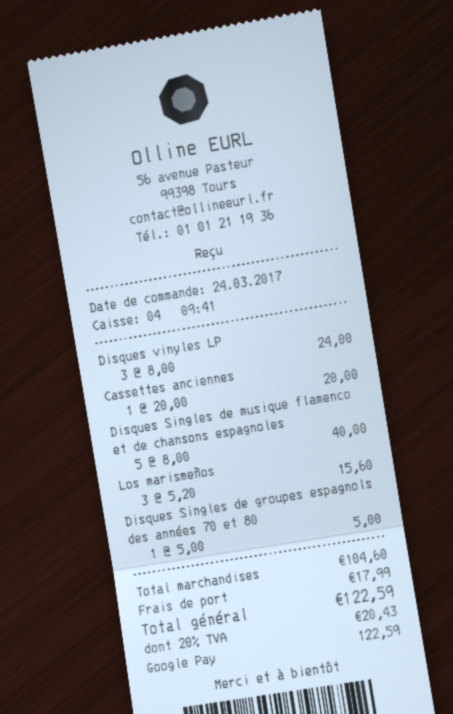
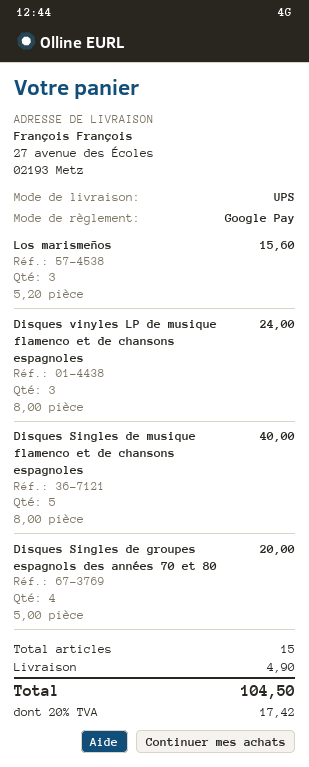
Cassettes anciennes: 1 x 20.00 = 20.00 -> none
Disques Singles de groupes espagnols des années 70 et 80: 1 x 5.00 = 5.00 -> 4 x 5.00 = 20.00
shipping: 17.99 -> 4.90
tax: 20% = 20.43 -> 20% = 17.42
total: 122.59 -> 104.50

